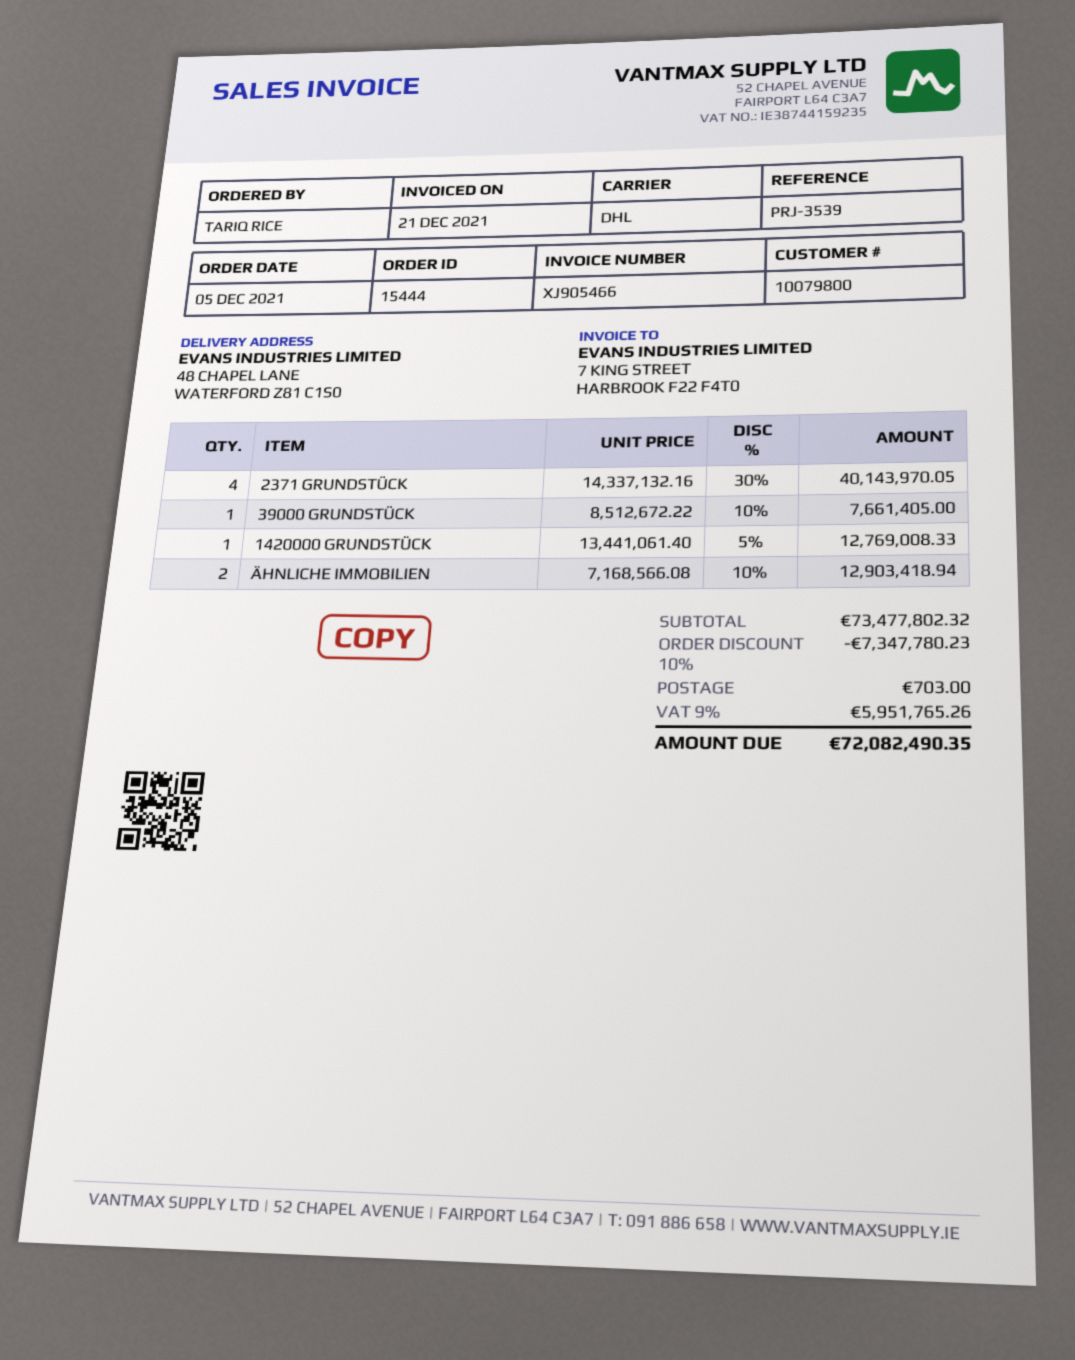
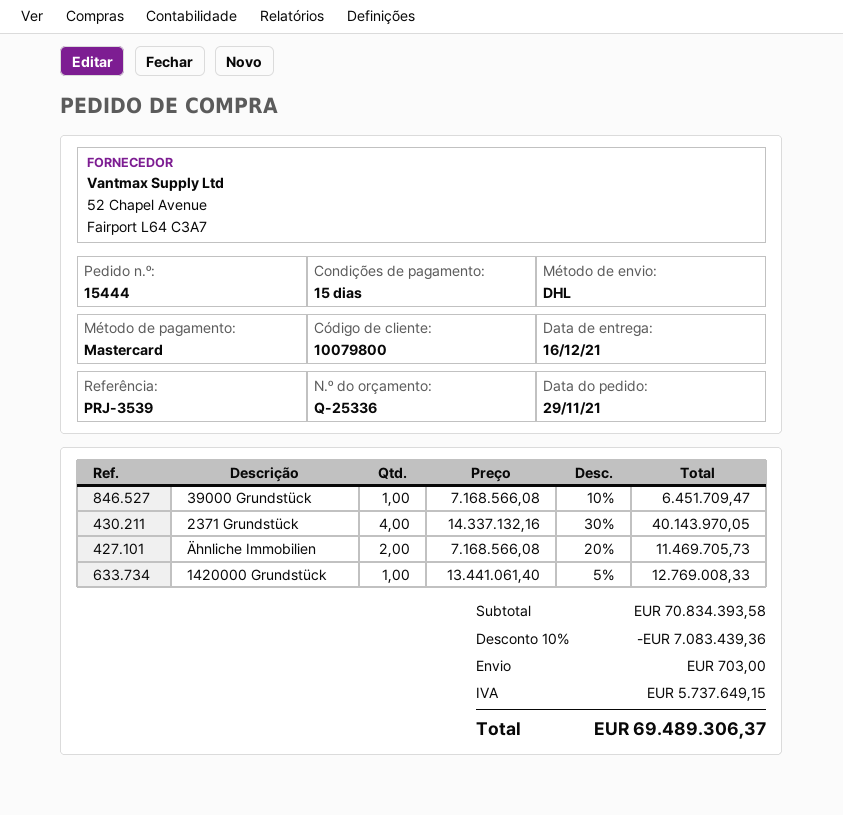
order date: 2021-12-05 -> 2021-11-29
39000 GRUNDSTÜCK: 1 x 8512672.22 - 10% = 7661405.00 -> 1 x 7168566.08 - 10% = 6451709.47
ÄHNLICHE IMMOBILIEN: 2 x 7168566.08 - 10% = 12903418.94 -> 2 x 7168566.08 - 20% = 11469705.73
subtotal: 73477802.32 -> 70834393.58
discount: 10% = 7347780.23 -> 10% = 7083439.36
tax: 5951765.26 -> 5737649.15
total: 72082490.35 -> 69489306.37

